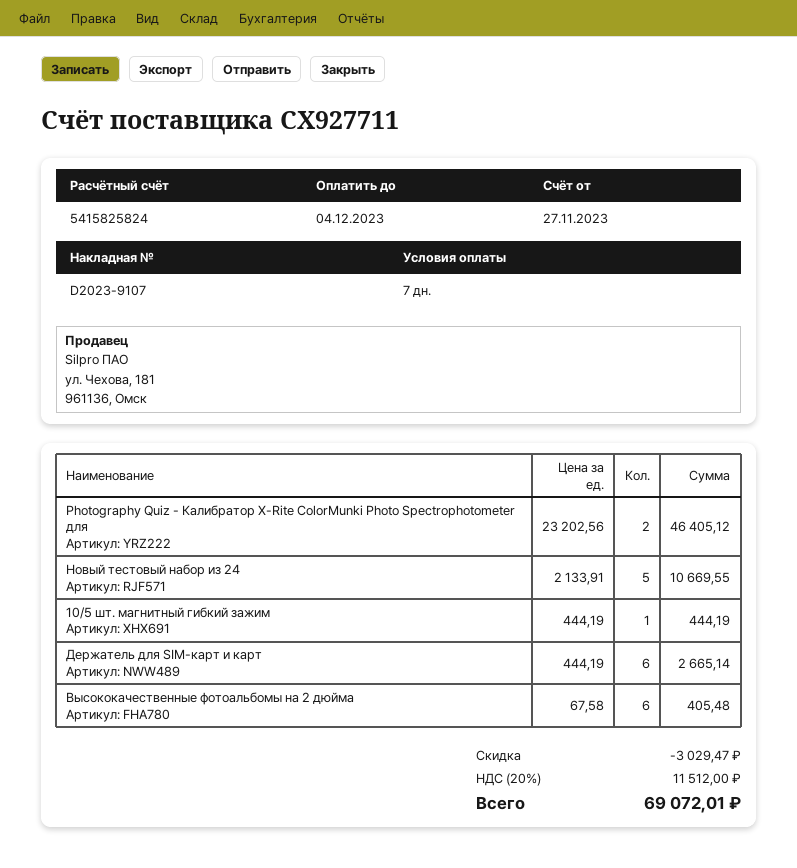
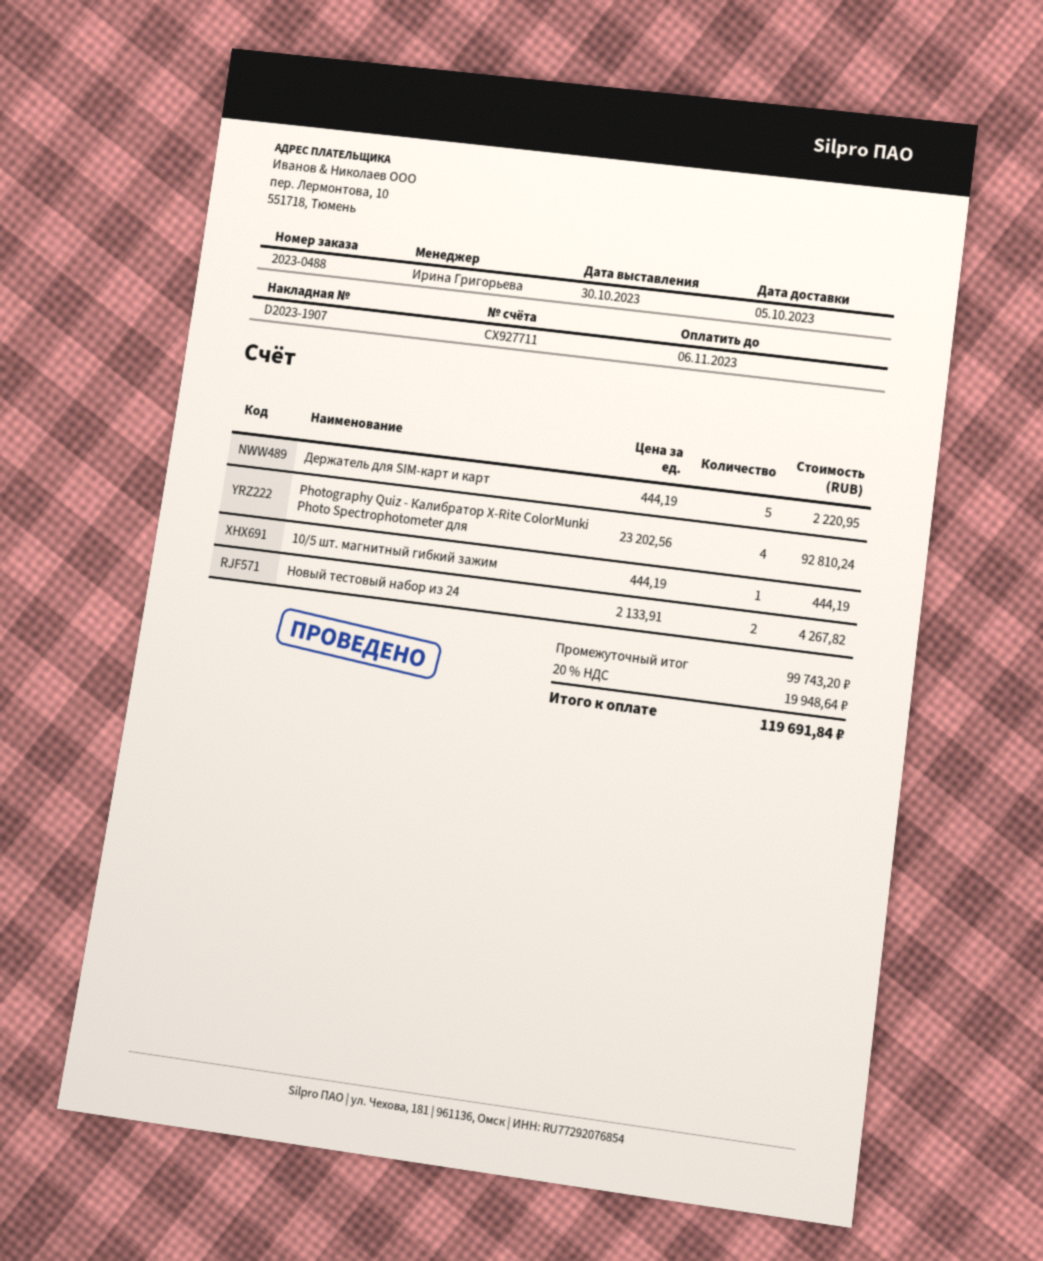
delivery note number: D2023-9107 -> D2023-1907
invoice date: 2023-11-27 -> 2023-10-30
due date: 2023-12-04 -> 2023-11-06
Photography Quiz - Калибратор X-Rite ColorMunki Photo Spectrophotometer для: 2 x 23202.56 = 46405.12 -> 4 x 23202.56 = 92810.24
Новый тестовый набор из 24: 5 x 2133.91 = 10669.55 -> 2 x 2133.91 = 4267.82
Держатель для SIM-карт и карт: 6 x 444.19 = 2665.14 -> 5 x 444.19 = 2220.95
Высококачественные фотоальбомы на 2 дюйма: 6 x 67.58 = 405.48 -> none
discount: 3029.47 -> none
tax: 20% = 11512.00 -> 20% = 19948.64
total: 69072.01 -> 119691.84

